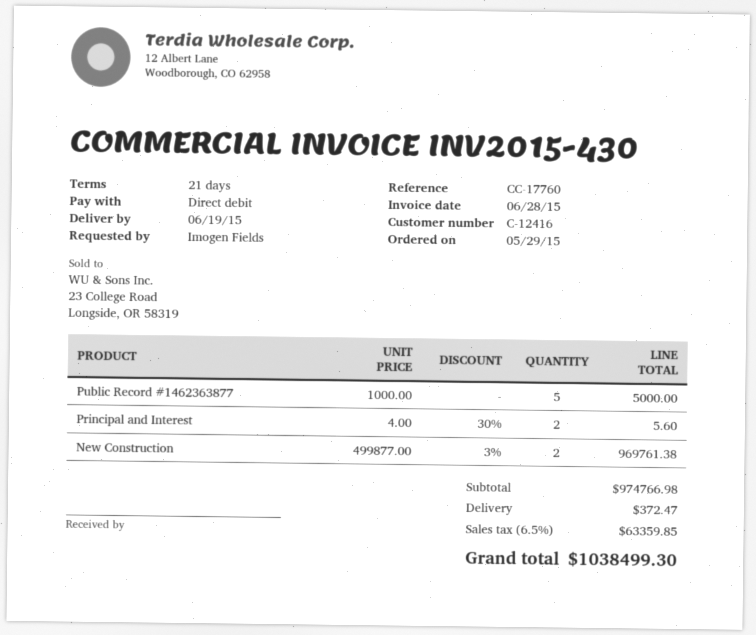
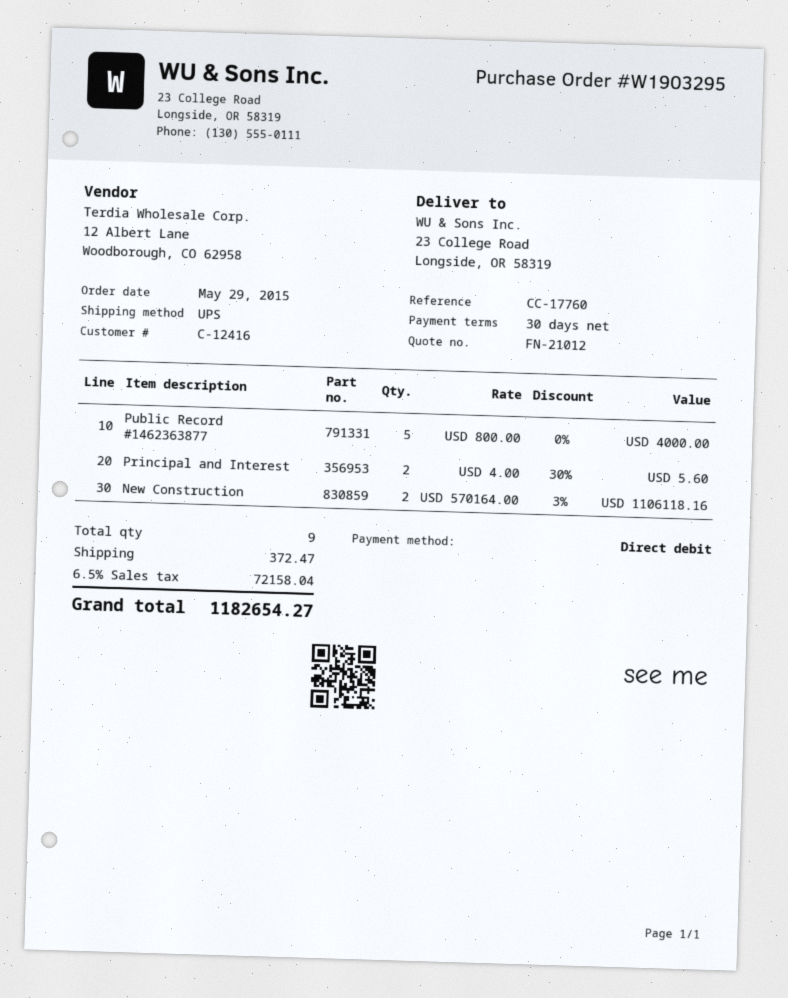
payment terms: 21 days -> 30 days
Public Record #1462363877: 5 x 1000.00 = 5000.00 -> 5 x 800.00 = 4000.00
New Construction: 2 x 499877.00 - 3% = 969761.38 -> 2 x 570164.00 - 3% = 1106118.16
tax: 6.5% = 63359.85 -> 6.5% = 72158.04
total: 1038499.30 -> 1182654.27

